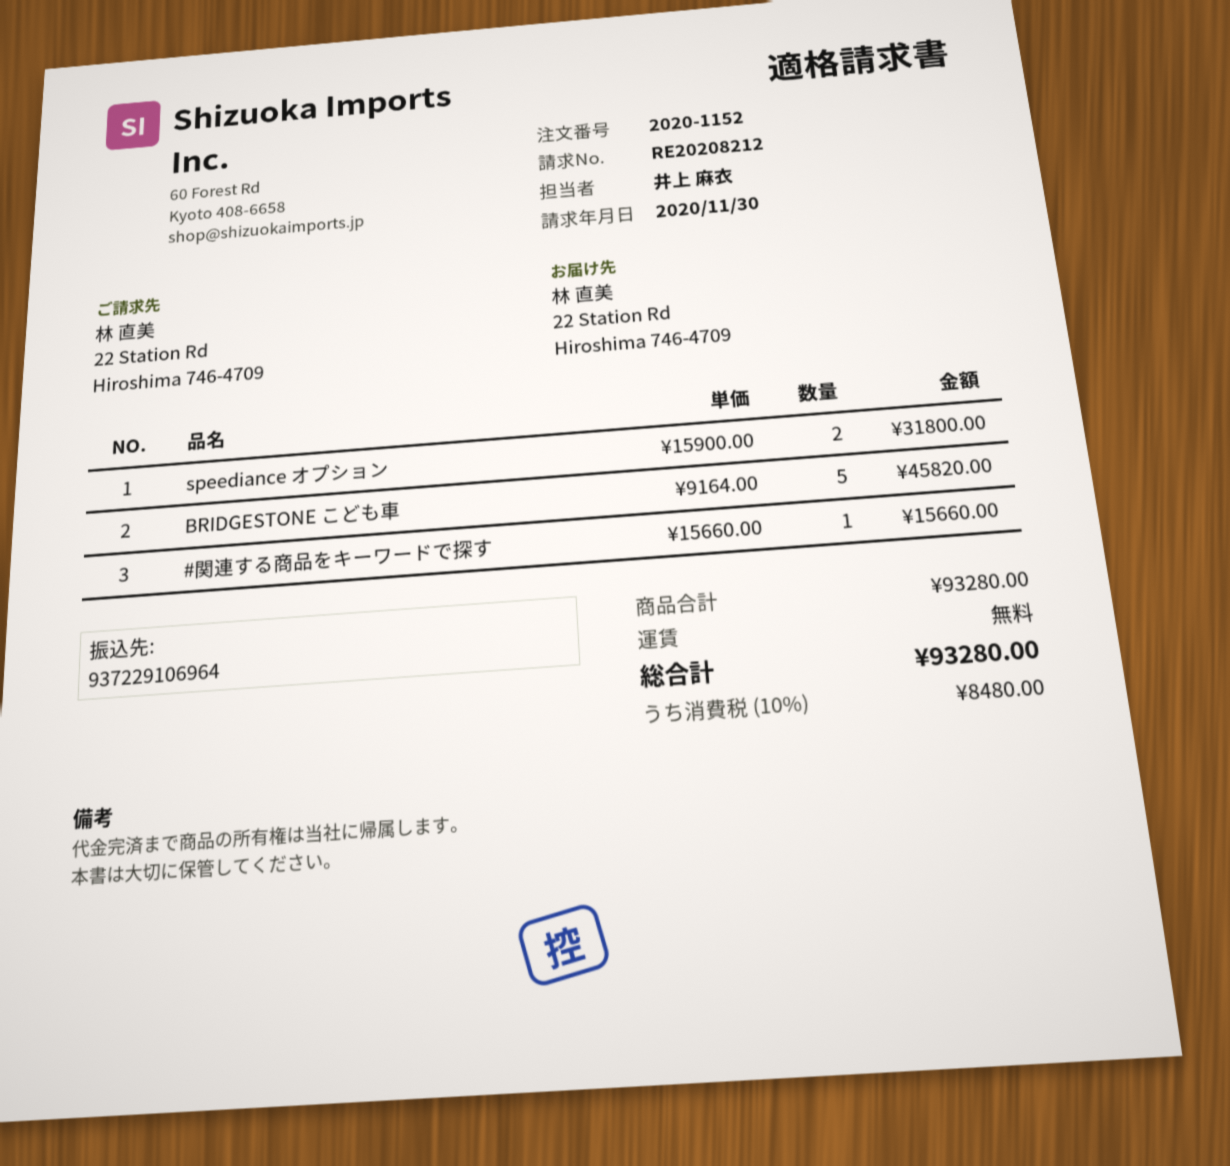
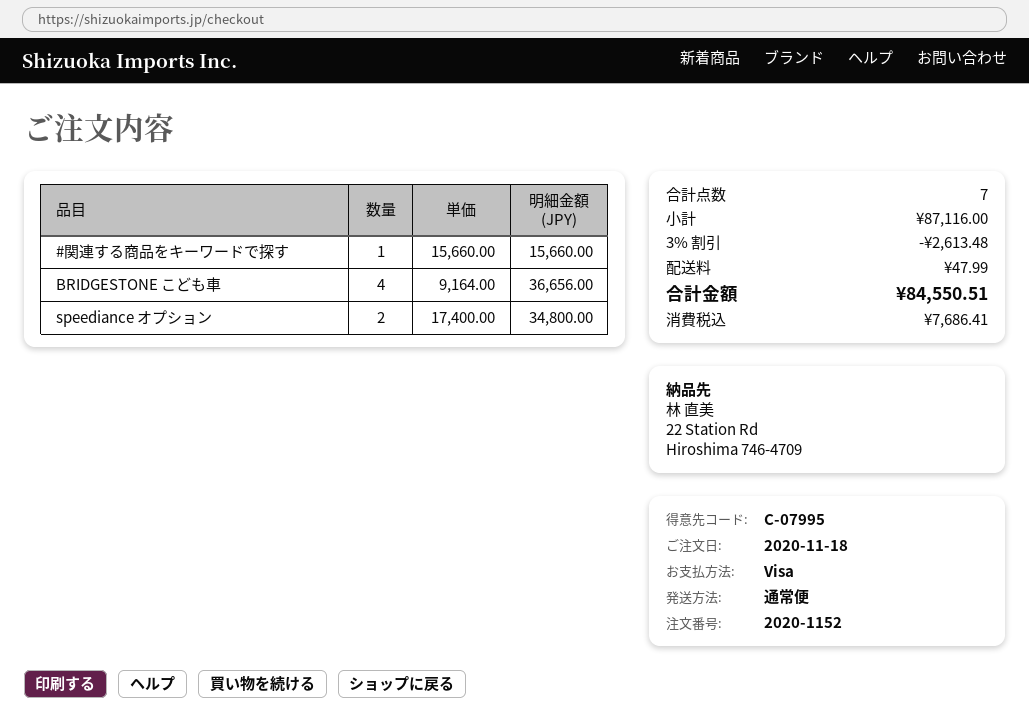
speediance オプション: 2 x 15900.00 = 31800.00 -> 2 x 17400.00 = 34800.00
BRIDGESTONE こども車: 5 x 9164.00 = 45820.00 -> 4 x 9164.00 = 36656.00
subtotal: 93280.00 -> 87116.00
discount: none -> 3% = 2613.48
shipping: 0.00 -> 47.99
tax: 8480.00 -> 7686.41
total: 93280.00 -> 84550.51

